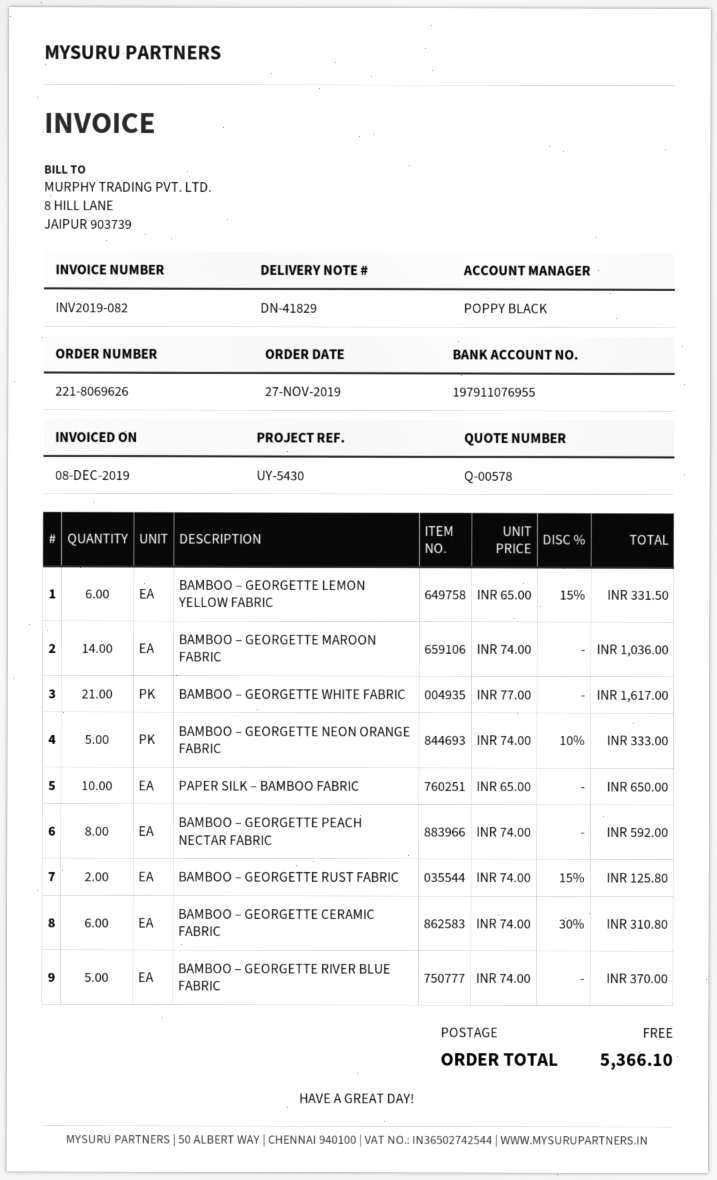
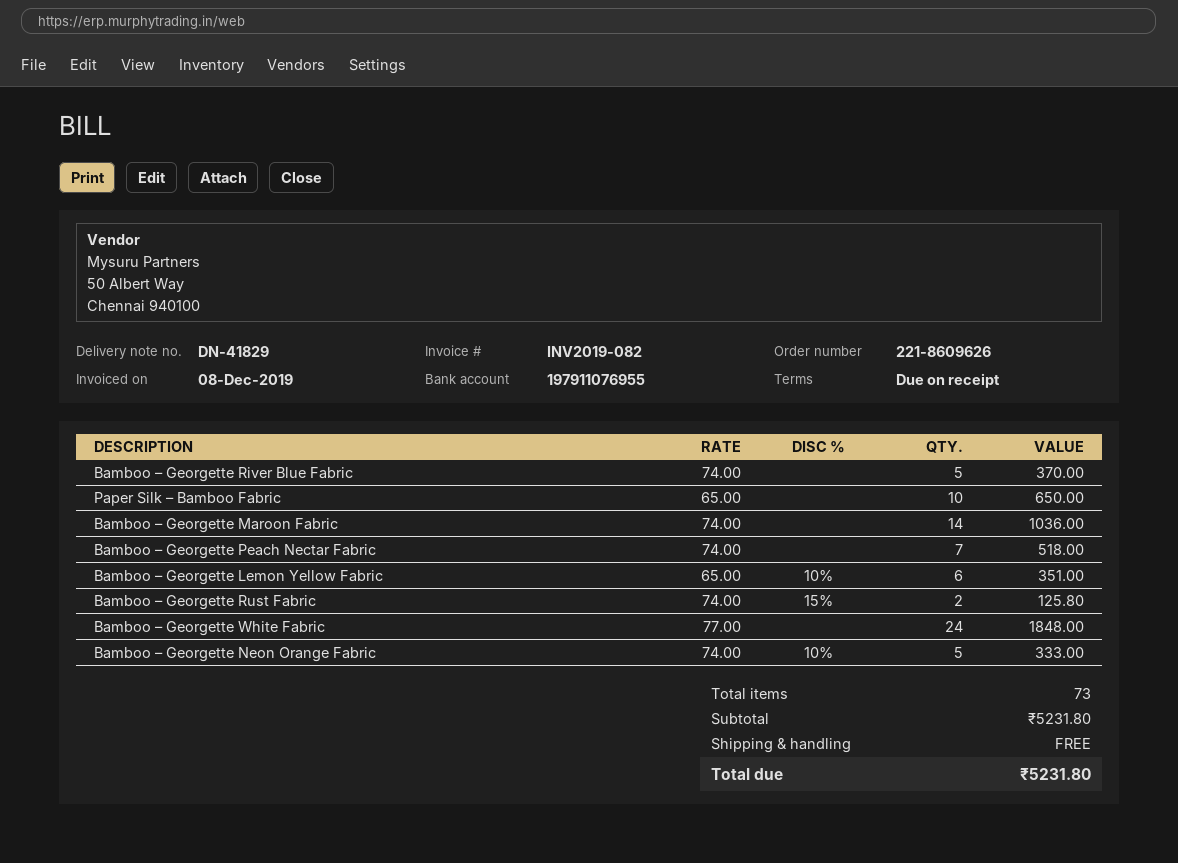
order number: 221-8069626 -> 221-8609626
BAMBOO – GEORGETTE LEMON YELLOW FABRIC: 6 x 65.00 - 15% = 331.50 -> 6 x 65.00 - 10% = 351.00
BAMBOO – GEORGETTE WHITE FABRIC: 21 x 77.00 = 1617.00 -> 24 x 77.00 = 1848.00
BAMBOO – GEORGETTE PEACH NECTAR FABRIC: 8 x 74.00 = 592.00 -> 7 x 74.00 = 518.00
BAMBOO – GEORGETTE CERAMIC FABRIC: 6 x 74.00 - 30% = 310.80 -> none
total: 5366.10 -> 5231.80

